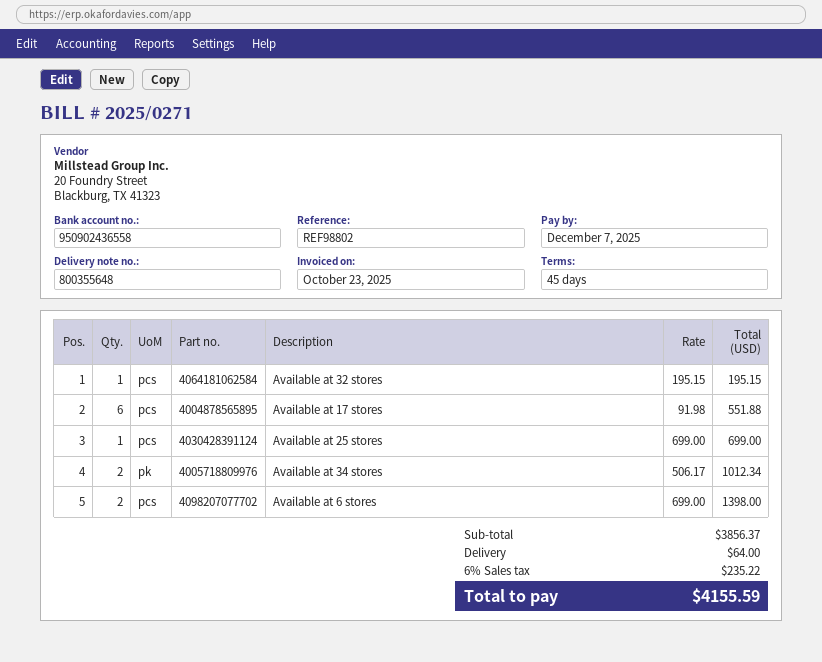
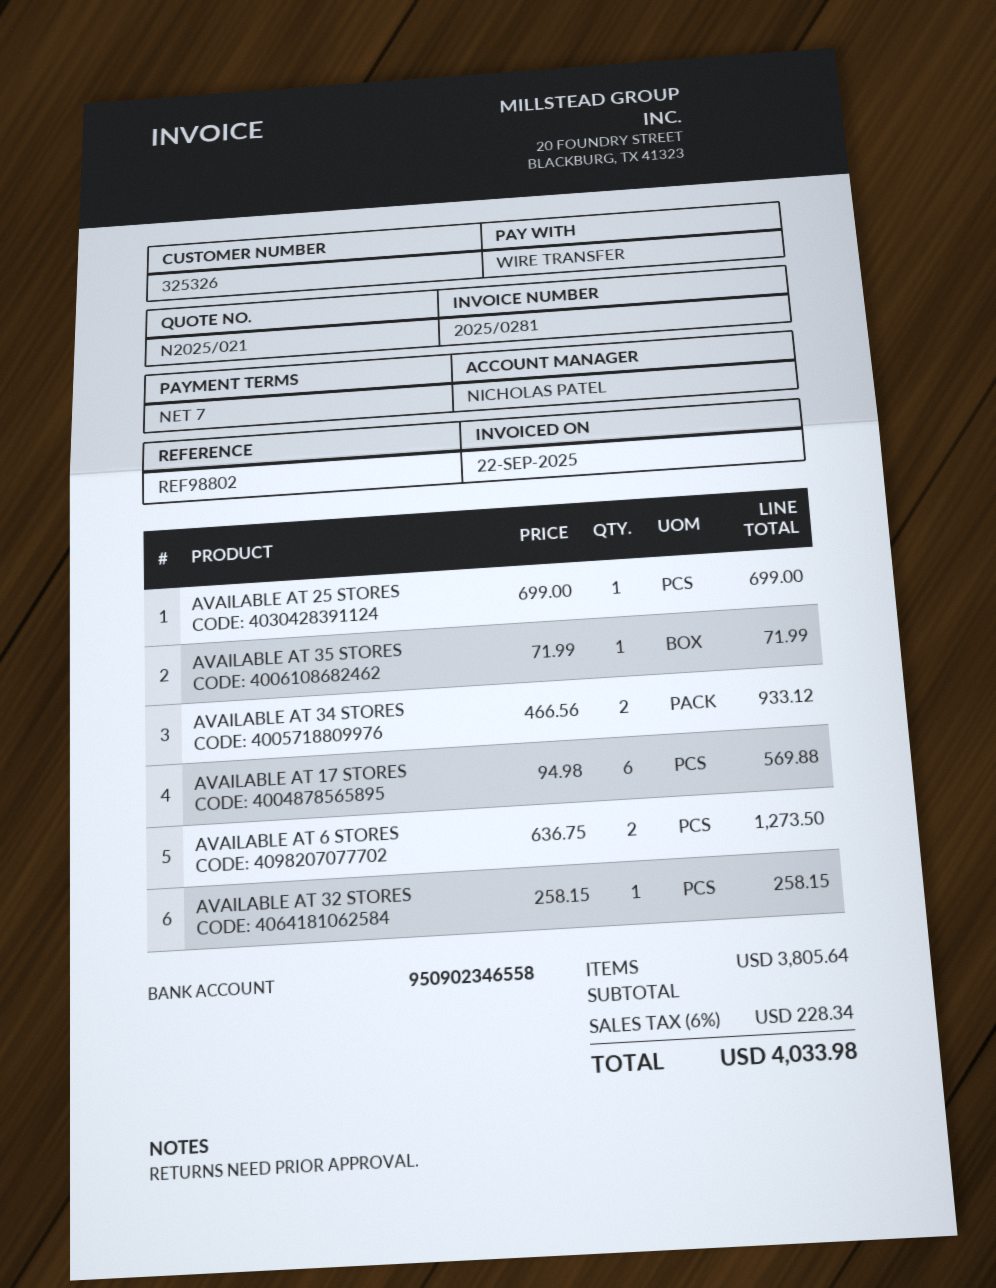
invoice number: 2025/0271 -> 2025/0281
invoice date: 2025-10-23 -> 2025-09-22
payment terms: 45 days -> 7 days
bank account: 950902436558 -> 950902346558
Available at 32 stores: 1 x 195.15 = 195.15 -> 1 x 258.15 = 258.15
Available at 17 stores: 6 x 91.98 = 551.88 -> 6 x 94.98 = 569.88
Available at 34 stores: 2 x 506.17 = 1012.34 -> 2 x 466.56 = 933.12
Available at 6 stores: 2 x 699.00 = 1398.00 -> 2 x 636.75 = 1273.50
AVAILABLE AT 35 STORES: none -> 1 x 71.99 = 71.99
subtotal: 3856.37 -> 3805.64
shipping: 64.00 -> none
tax: 6% = 235.22 -> 6% = 228.34
total: 4155.59 -> 4033.98

